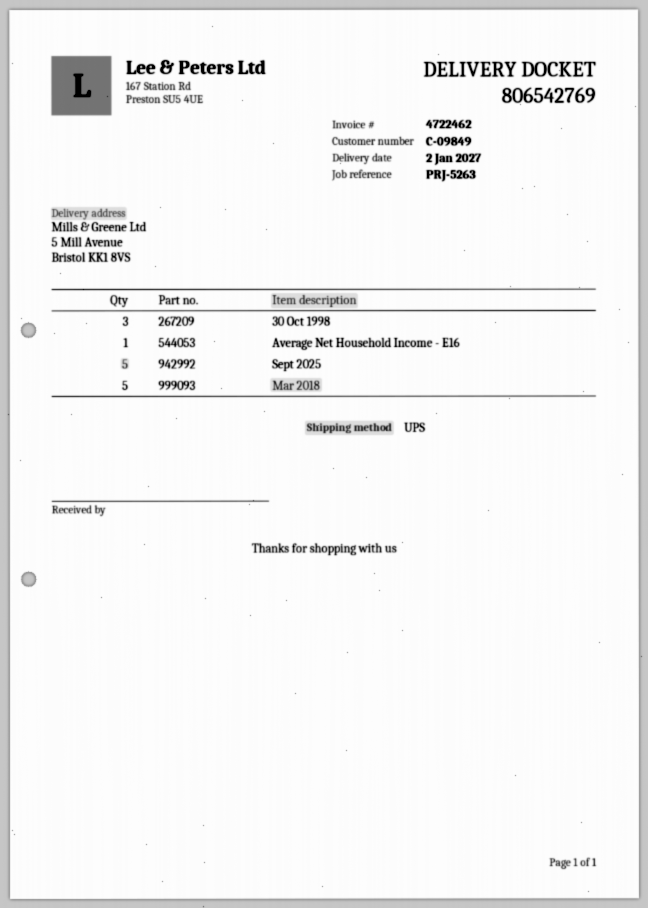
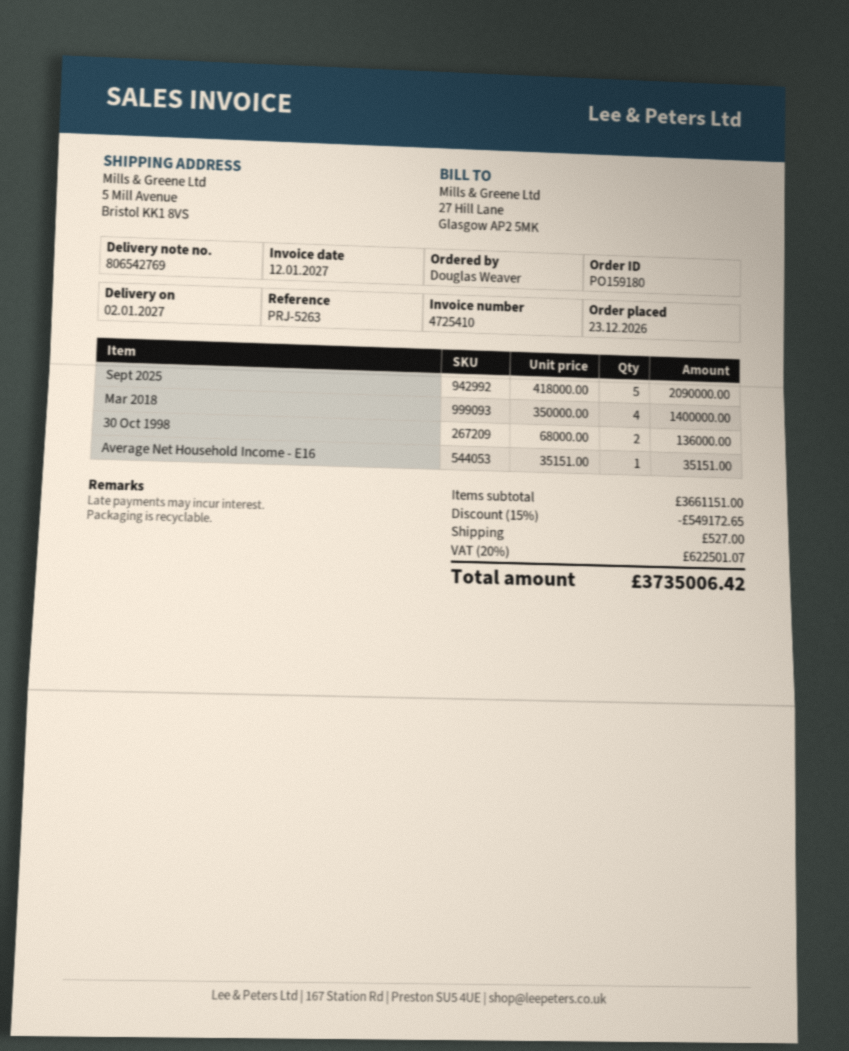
invoice number: 4722462 -> 4725410
30 Oct 1998: 3 -> 2
Mar 2018: 5 -> 4

